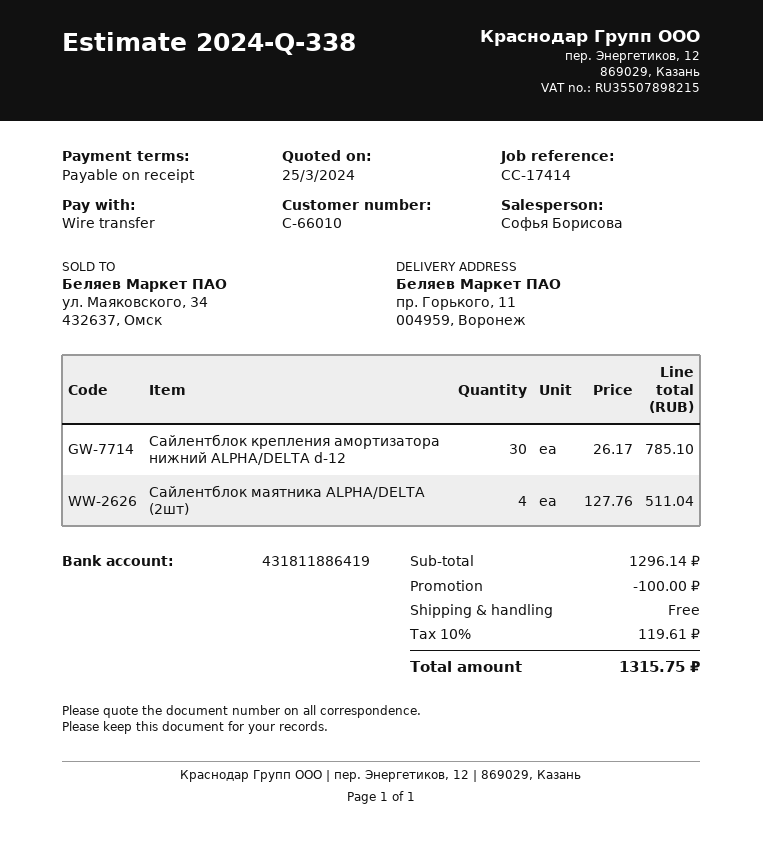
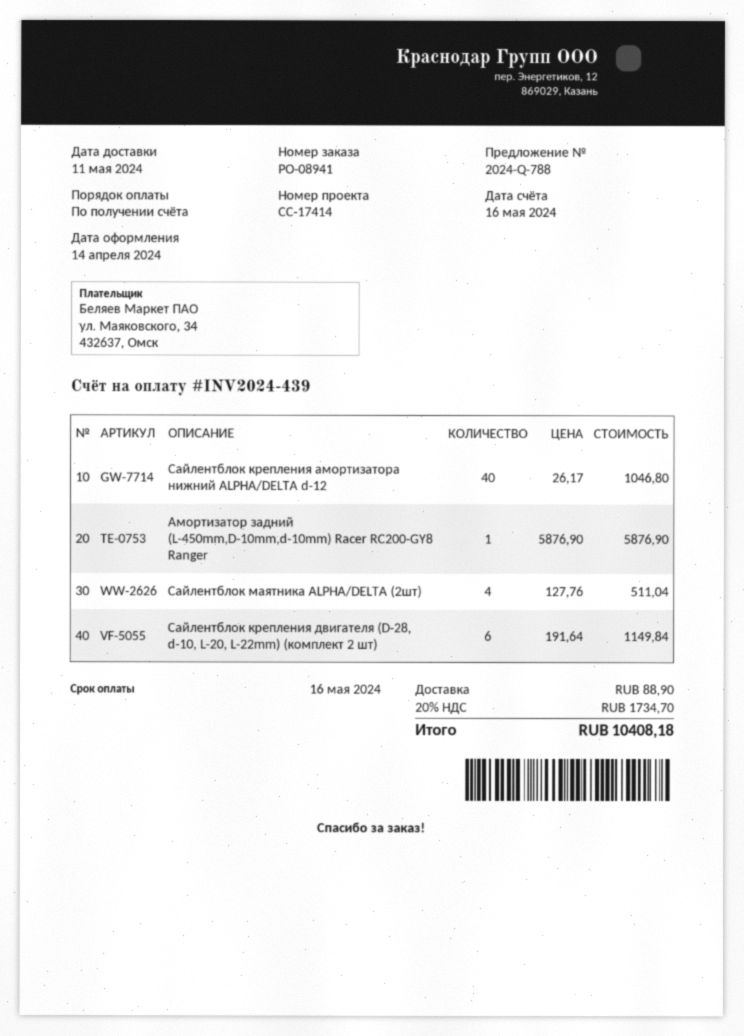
quote number: 2024-Q-338 -> 2024-Q-788
Сайлентблок крепления амортизатора нижний ALPHA/DELTA d-12: 30 x 26.17 = 785.10 -> 40 x 26.17 = 1046.80
Амортизатор задний (L-450mm,D-10mm,d-10mm) Racer RC200-GY8 Ranger: none -> 1 x 5876.90 = 5876.90
Сайлентблок крепления двигателя (D-28, d-10, L-20, L-22mm) (комплект 2 шт): none -> 6 x 191.64 = 1149.84
discount: 100.00 -> none
shipping: 0.00 -> 88.90
tax: 10% = 119.61 -> 20% = 1734.70
total: 1315.75 -> 10408.18

